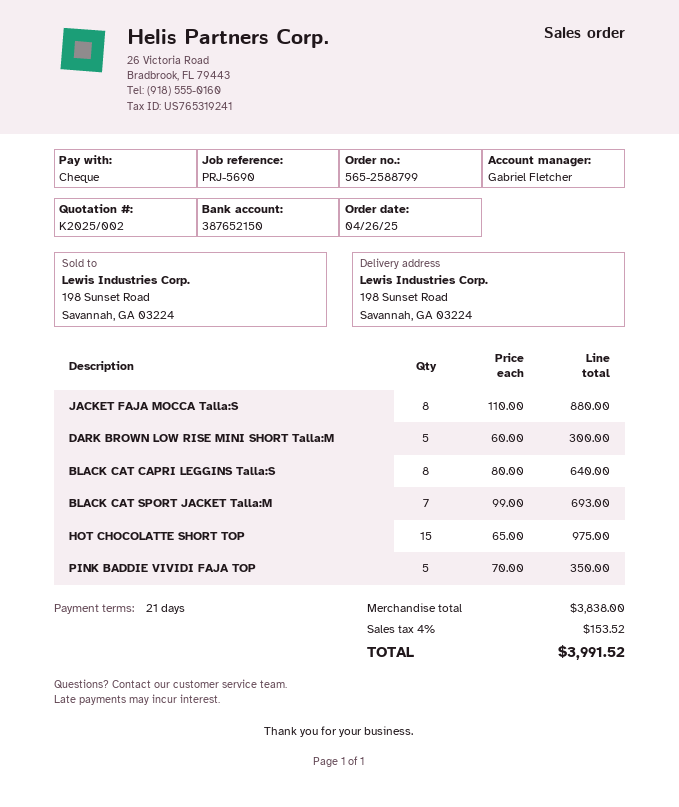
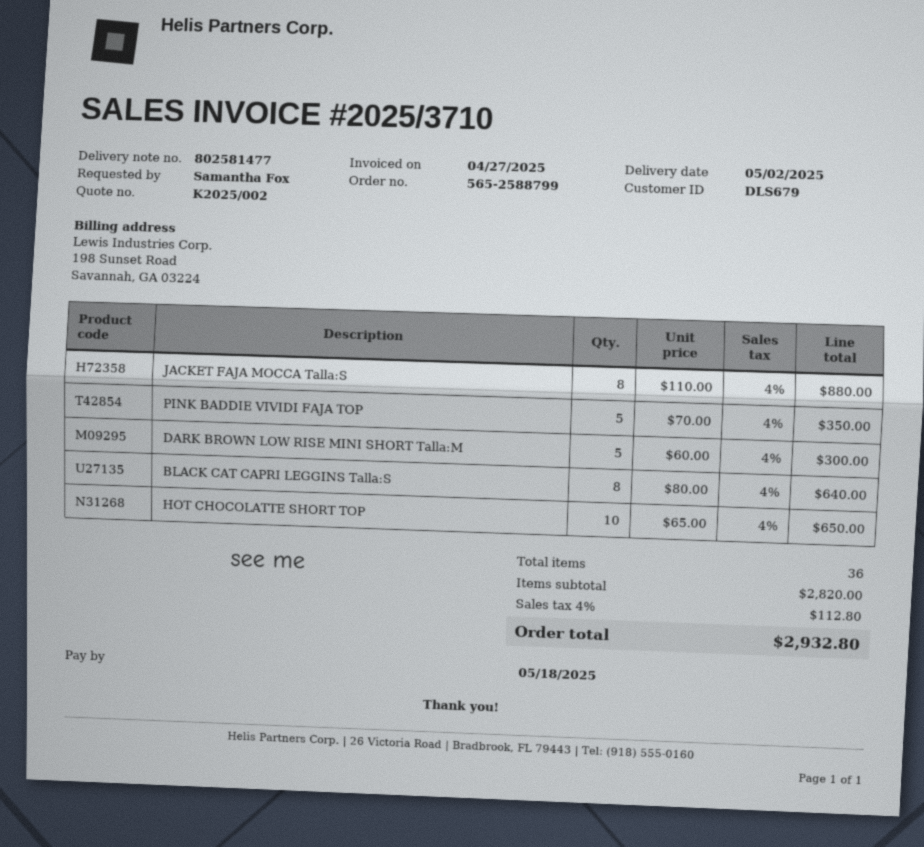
BLACK CAT SPORT JACKET Talla:M: 7 x 99.00 = 693.00 -> none
HOT CHOCOLATTE SHORT TOP: 15 x 65.00 = 975.00 -> 10 x 65.00 = 650.00
subtotal: 3838.00 -> 2820.00
tax: 4% = 153.52 -> 4% = 112.80
total: 3991.52 -> 2932.80

